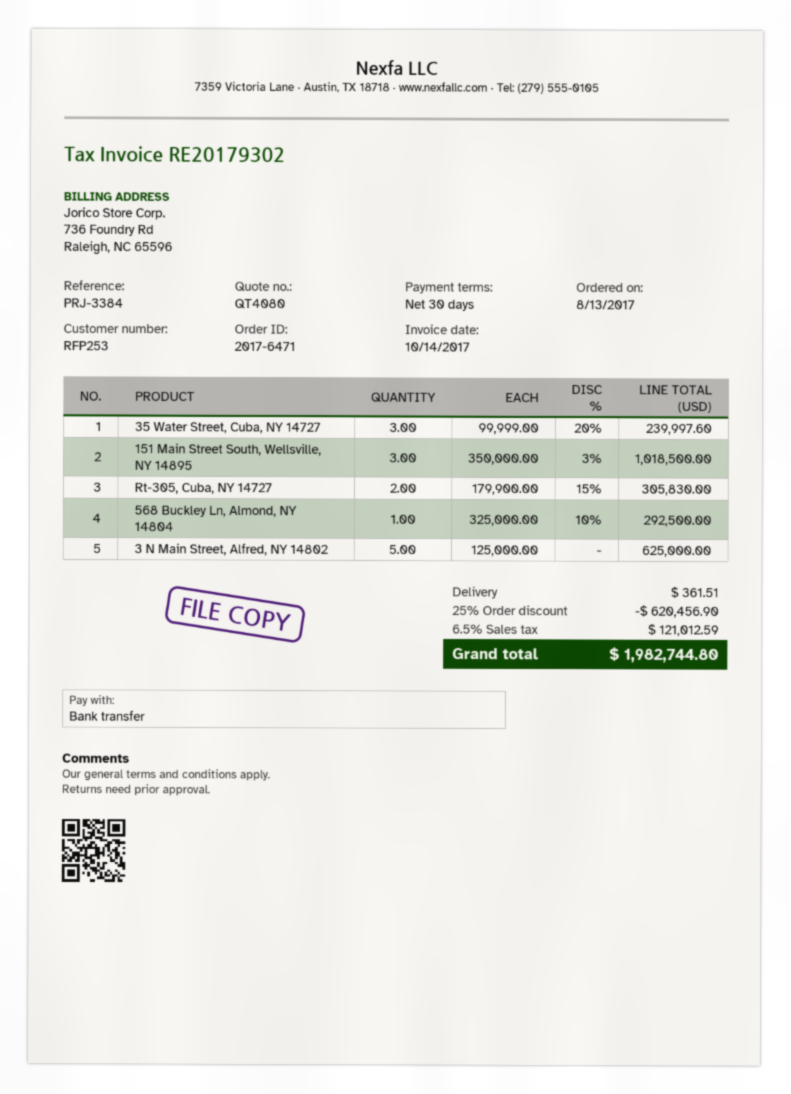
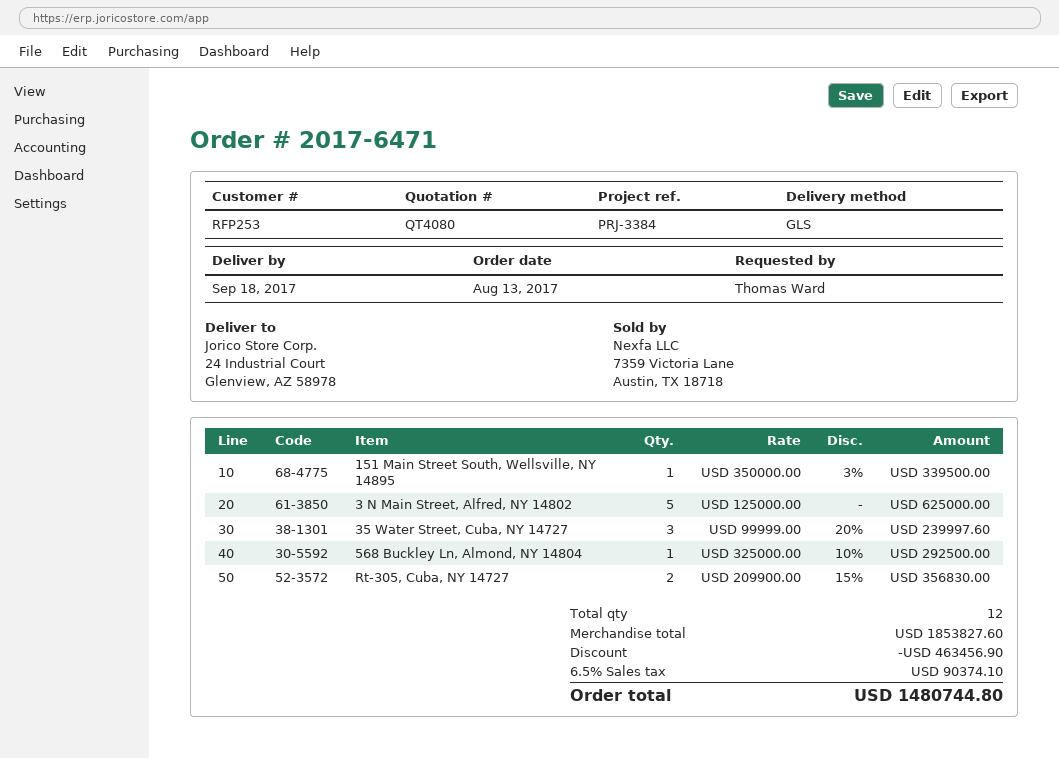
151 Main Street South, Wellsville, NY 14895: 3 x 350000.00 - 3% = 1018500.00 -> 1 x 350000.00 - 3% = 339500.00
Rt-305, Cuba, NY 14727: 2 x 179900.00 - 15% = 305830.00 -> 2 x 209900.00 - 15% = 356830.00
discount: 620456.90 -> 463456.90
shipping: 361.51 -> none
tax: 6.5% = 121012.59 -> 6.5% = 90374.10
total: 1982744.80 -> 1480744.80

